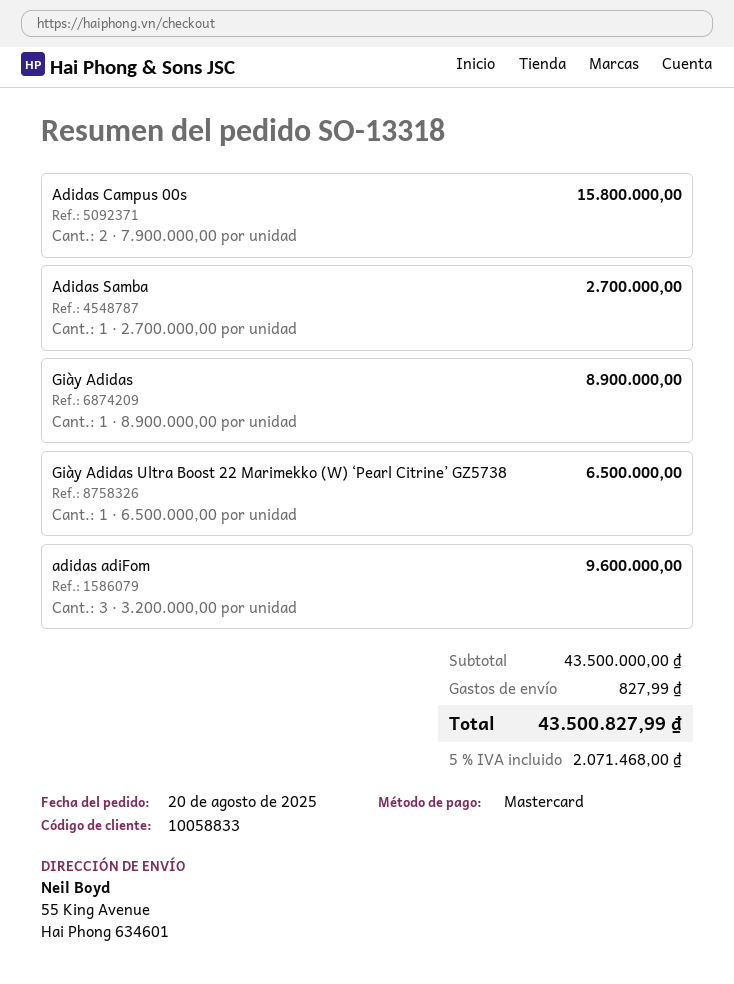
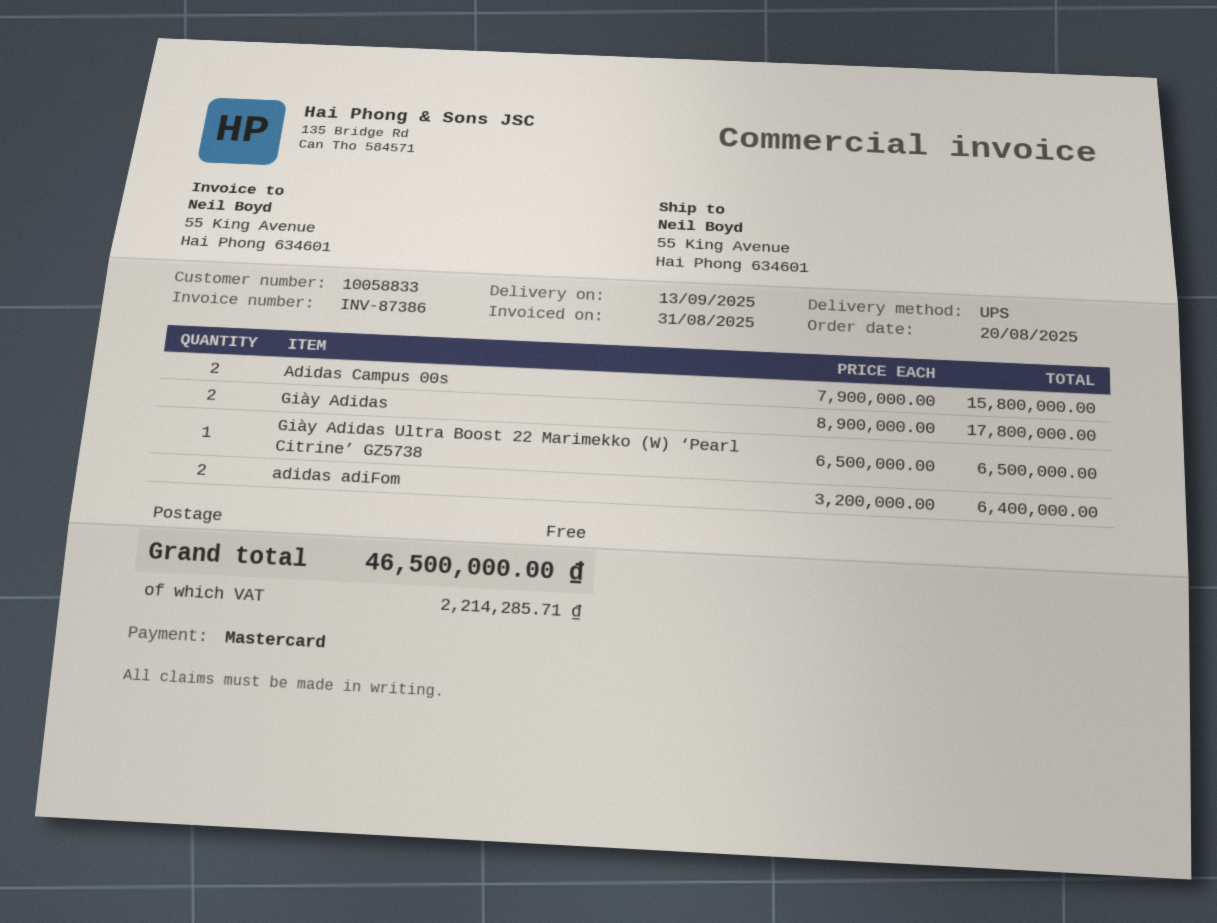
Adidas Samba: 1 x 2700000.00 = 2700000.00 -> none
Giày Adidas: 1 x 8900000.00 = 8900000.00 -> 2 x 8900000.00 = 17800000.00
adidas adiFom: 3 x 3200000.00 = 9600000.00 -> 2 x 3200000.00 = 6400000.00
shipping: 827.99 -> 0.00
tax: 2071468.00 -> 2214285.71
total: 43500827.99 -> 46500000.00

